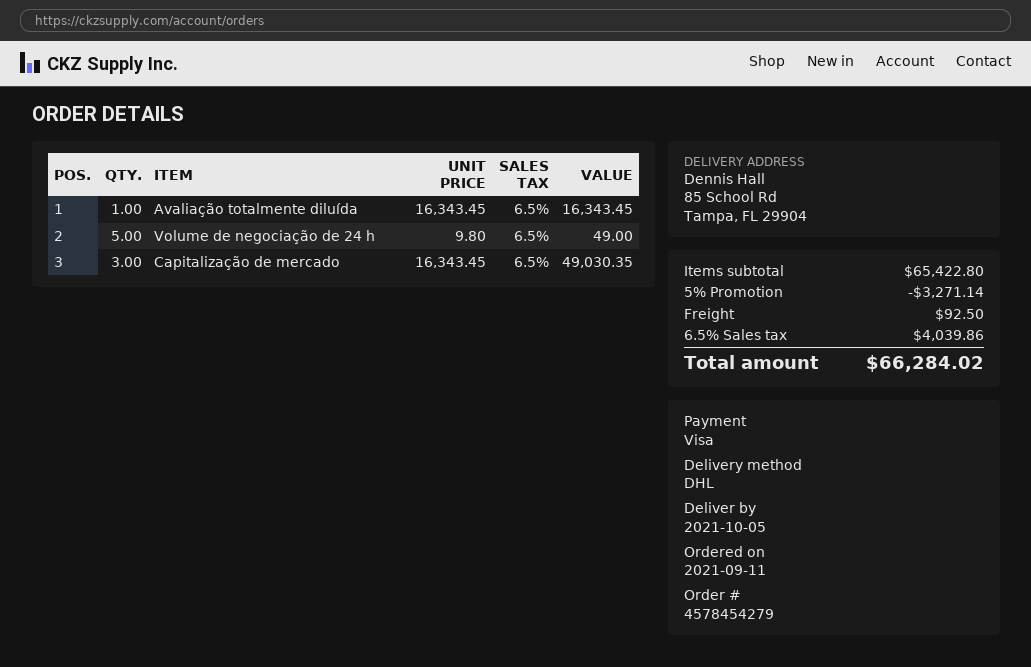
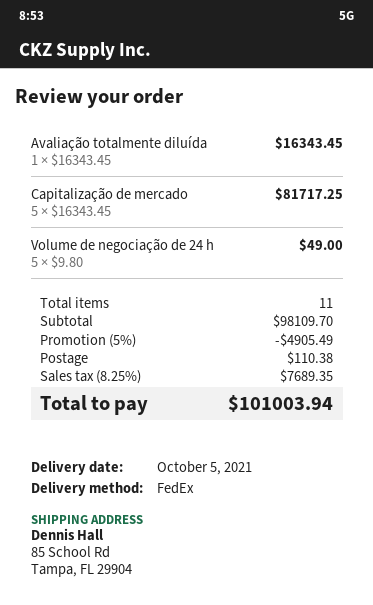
shipping method: DHL -> FedEx
Capitalização de mercado: 3 x 16343.45 = 49030.35 -> 5 x 16343.45 = 81717.25
subtotal: 65422.80 -> 98109.70
discount: 5% = 3271.14 -> 5% = 4905.49
shipping: 92.50 -> 110.38
tax: 6.5% = 4039.86 -> 8.25% = 7689.35
total: 66284.02 -> 101003.94

